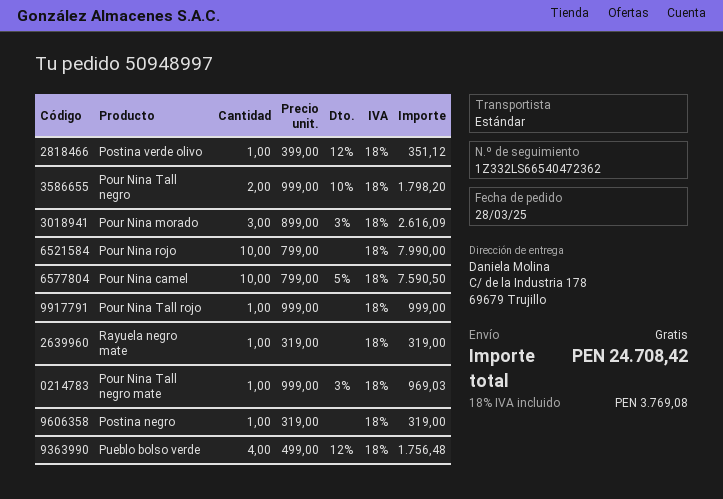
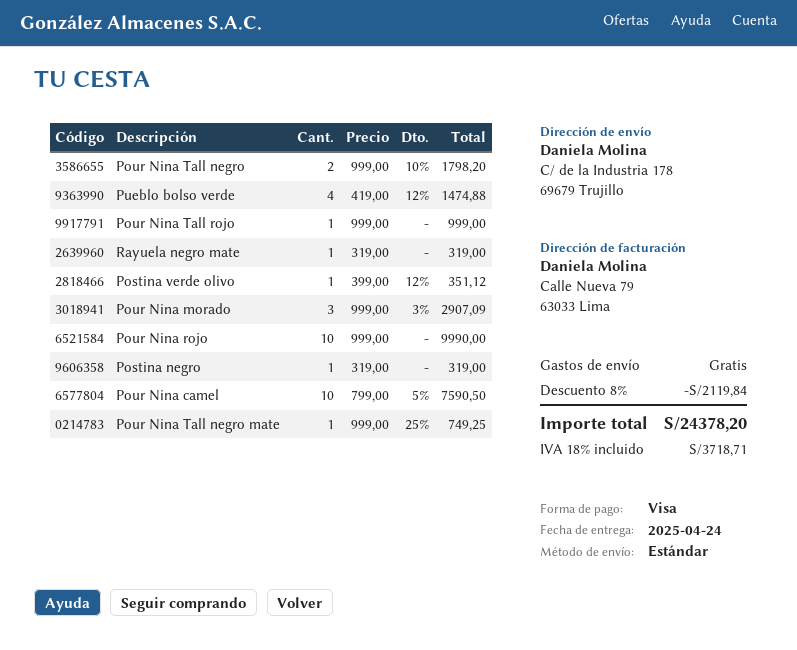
Pour Nina morado: 3 x 899.00 - 3% = 2616.09 -> 3 x 999.00 - 3% = 2907.09
Pour Nina rojo: 10 x 799.00 = 7990.00 -> 10 x 999.00 = 9990.00
Pour Nina Tall negro mate: 1 x 999.00 - 3% = 969.03 -> 1 x 999.00 - 25% = 749.25
Pueblo bolso verde: 4 x 499.00 - 12% = 1756.48 -> 4 x 419.00 - 12% = 1474.88
discount: none -> 8% = 2119.84
tax: 18% = 3769.08 -> 18% = 3718.71
total: 24708.42 -> 24378.20

